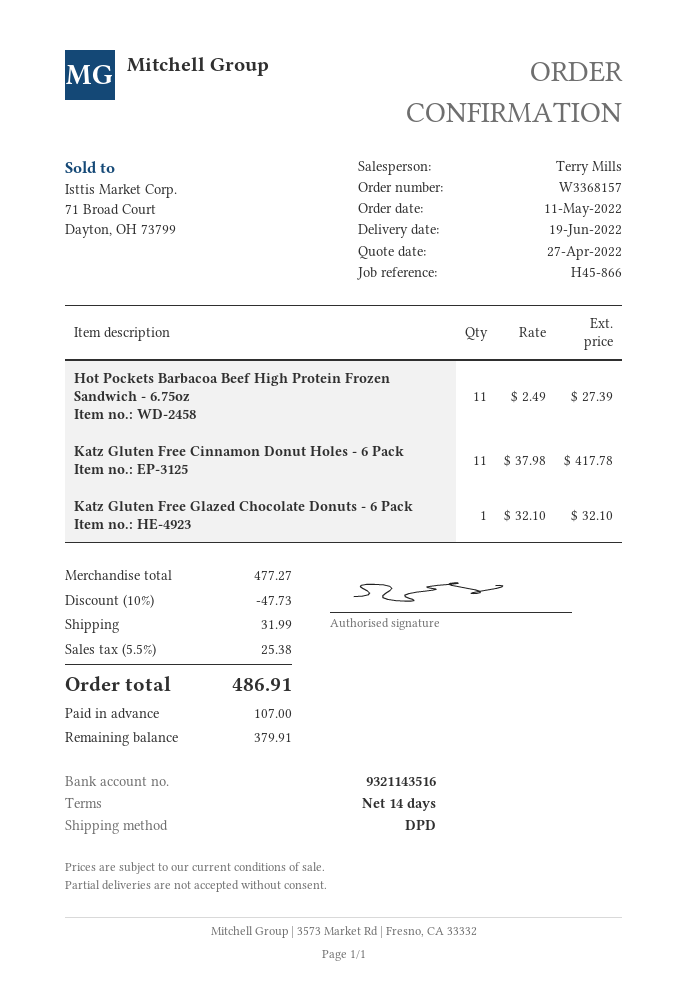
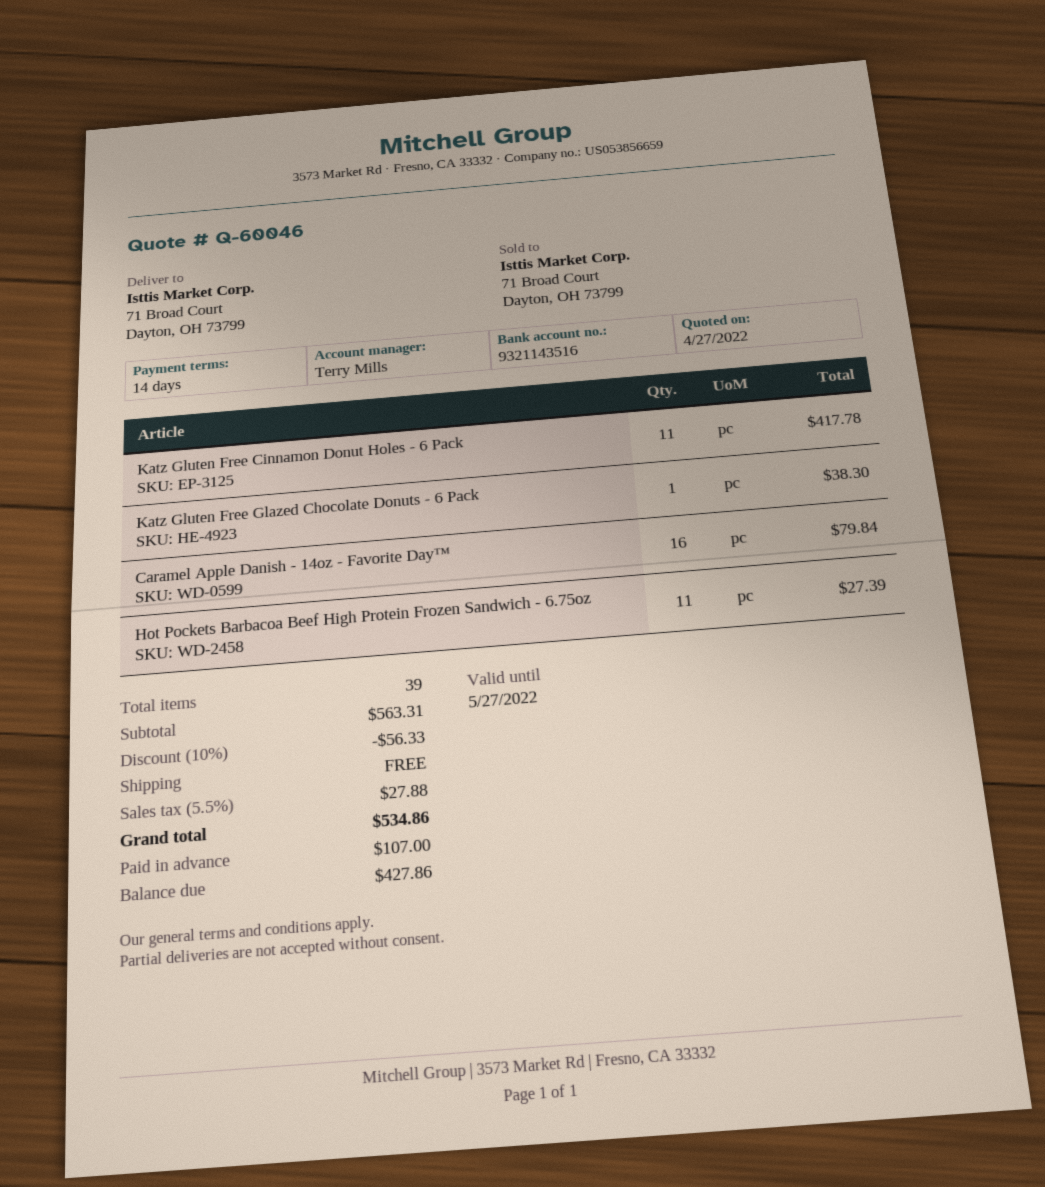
Katz Gluten Free Glazed Chocolate Donuts - 6 Pack: 1 for 32.10 -> 1 for 38.30
Caramel Apple Danish - 14oz - Favorite Day™: none -> 16 for 79.84
subtotal: 477.27 -> 563.31
discount: 10% = 47.73 -> 10% = 56.33
shipping: 31.99 -> 0.00
tax: 5.5% = 25.38 -> 5.5% = 27.88
total: 486.91 -> 534.86
balance: 379.91 -> 427.86

